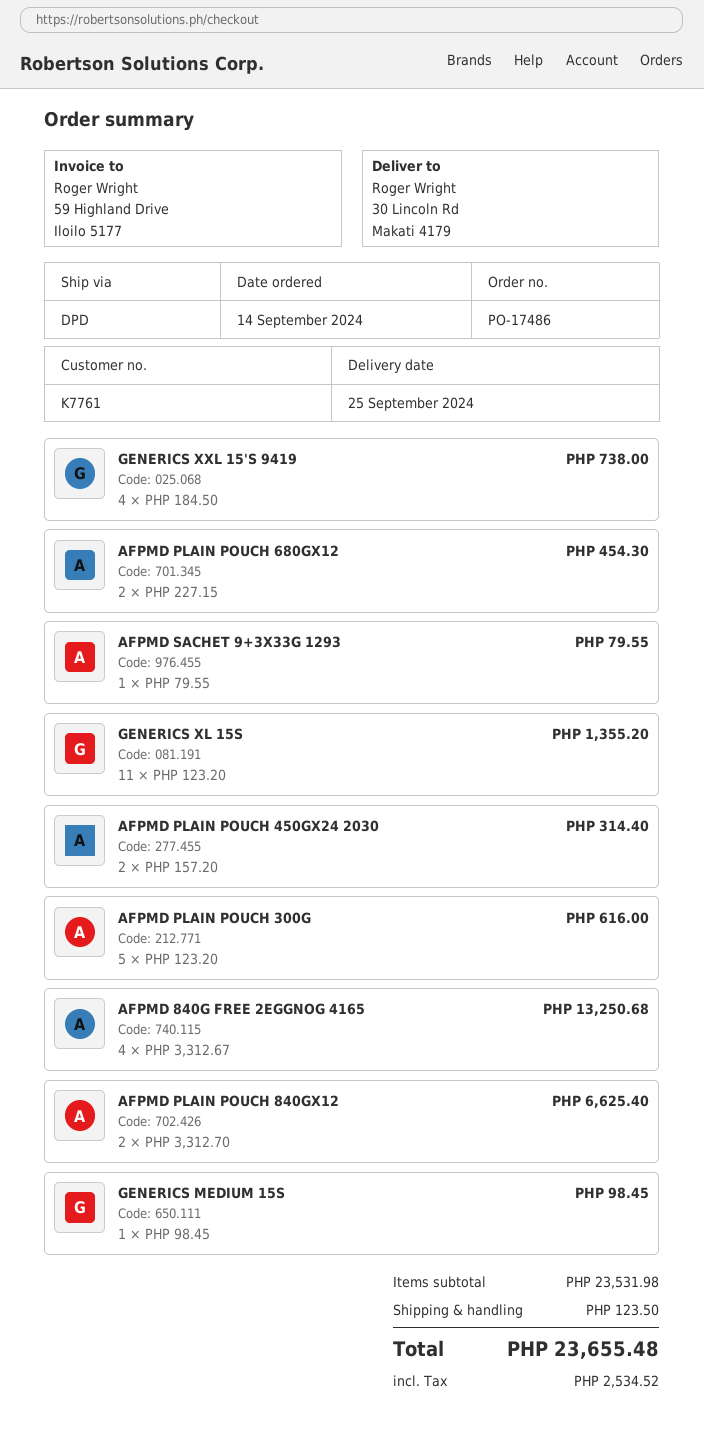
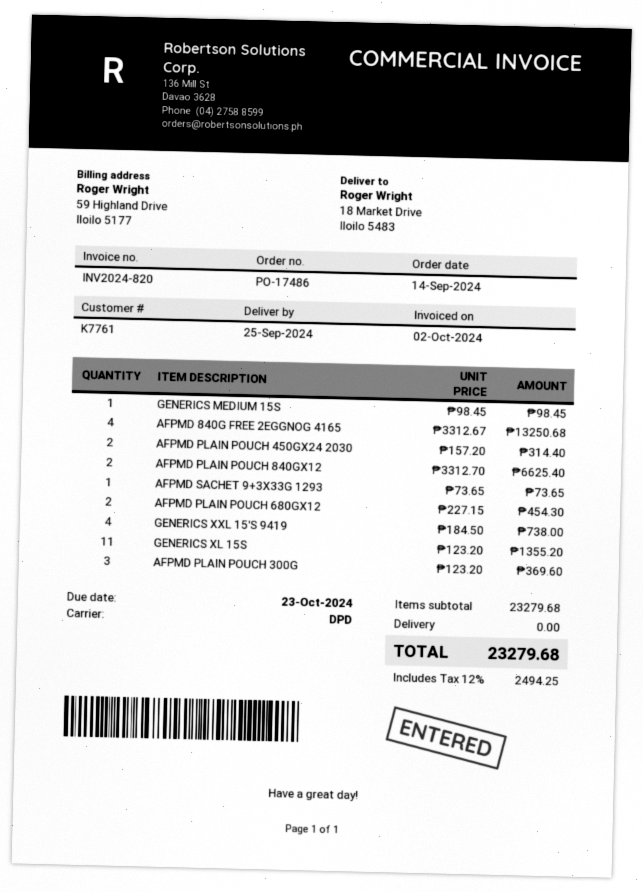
ship to: 30 Lincoln Rd, Makati 4179 -> 18 Market Drive, Iloilo 5483
AFPMD SACHET 9+3X33G 1293: 1 x 79.55 = 79.55 -> 1 x 73.65 = 73.65
AFPMD PLAIN POUCH 300G: 5 x 123.20 = 616.00 -> 3 x 123.20 = 369.60
subtotal: 23531.98 -> 23279.68
shipping: 123.50 -> 0.00
tax: 2534.52 -> 2494.25
total: 23655.48 -> 23279.68

